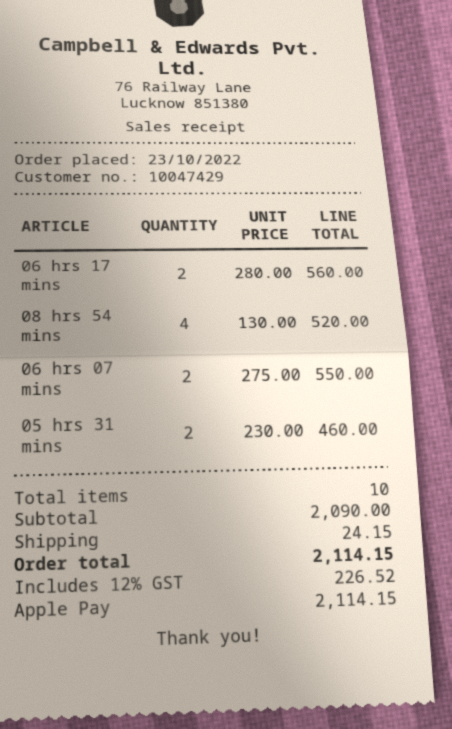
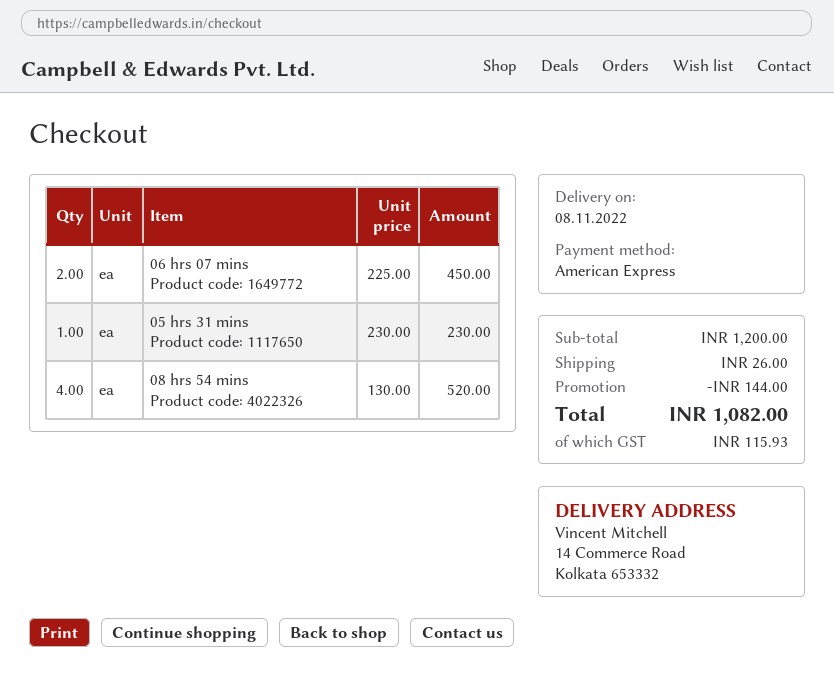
payment method: Apple Pay -> American Express
06 hrs 17 mins: 2 x 280.00 = 560.00 -> none
06 hrs 07 mins: 2 x 275.00 = 550.00 -> 2 x 225.00 = 450.00
05 hrs 31 mins: 2 x 230.00 = 460.00 -> 1 x 230.00 = 230.00
subtotal: 2090.00 -> 1200.00
discount: none -> 144.00
shipping: 24.15 -> 26.00
tax: 226.52 -> 115.93
total: 2114.15 -> 1082.00

